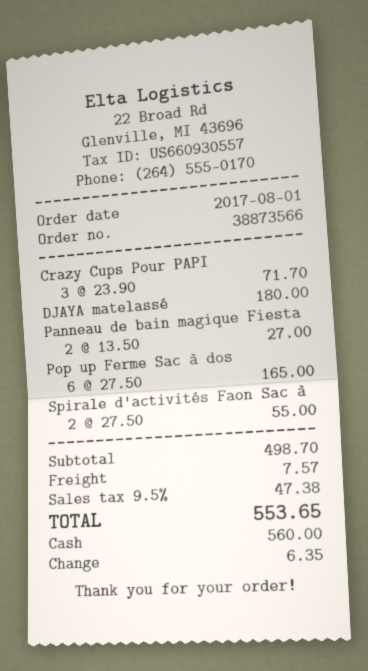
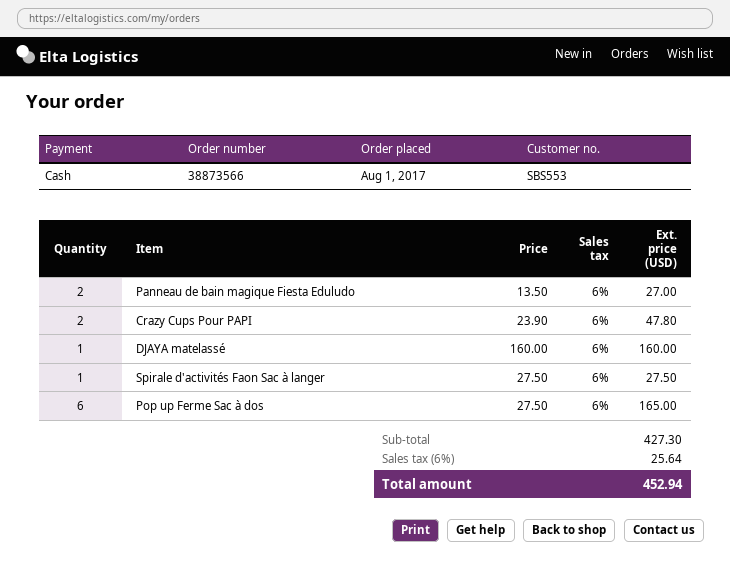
Crazy Cups Pour PAPI: 3 x 23.90 = 71.70 -> 2 x 23.90 = 47.80
DJAYA matelassé: 1 x 180.00 = 180.00 -> 1 x 160.00 = 160.00
Spirale d'activités Faon Sac à: 2 x 27.50 = 55.00 -> 1 x 27.50 = 27.50
subtotal: 498.70 -> 427.30
shipping: 7.57 -> none
tax: 9.5% = 47.38 -> 6% = 25.64
total: 553.65 -> 452.94

